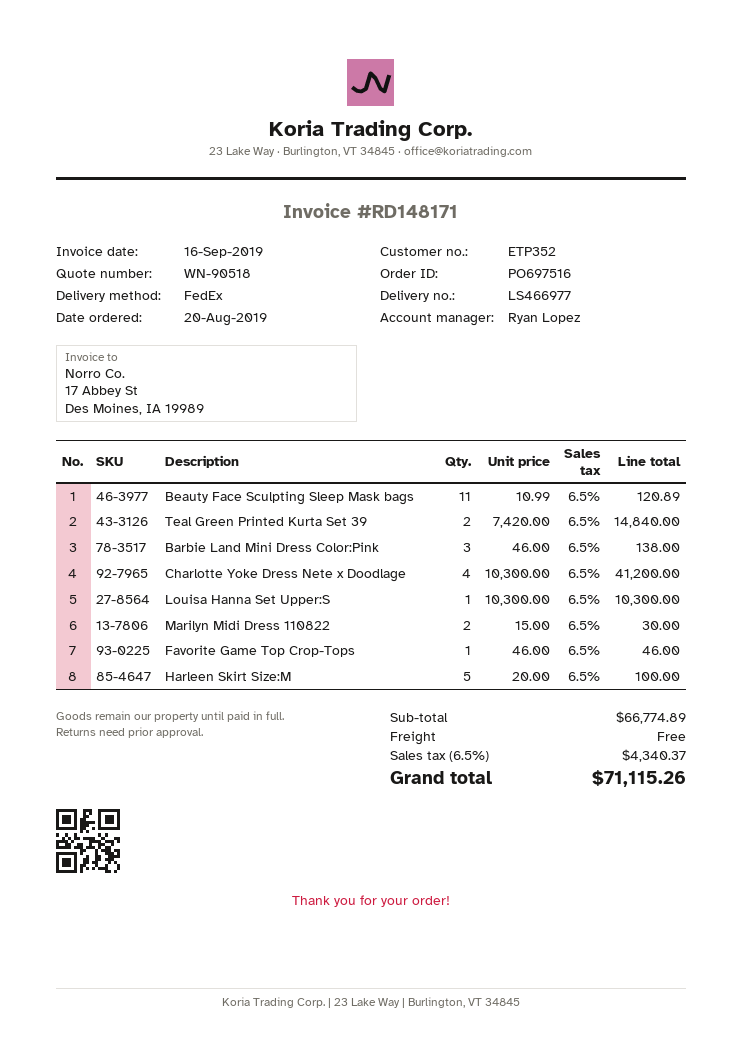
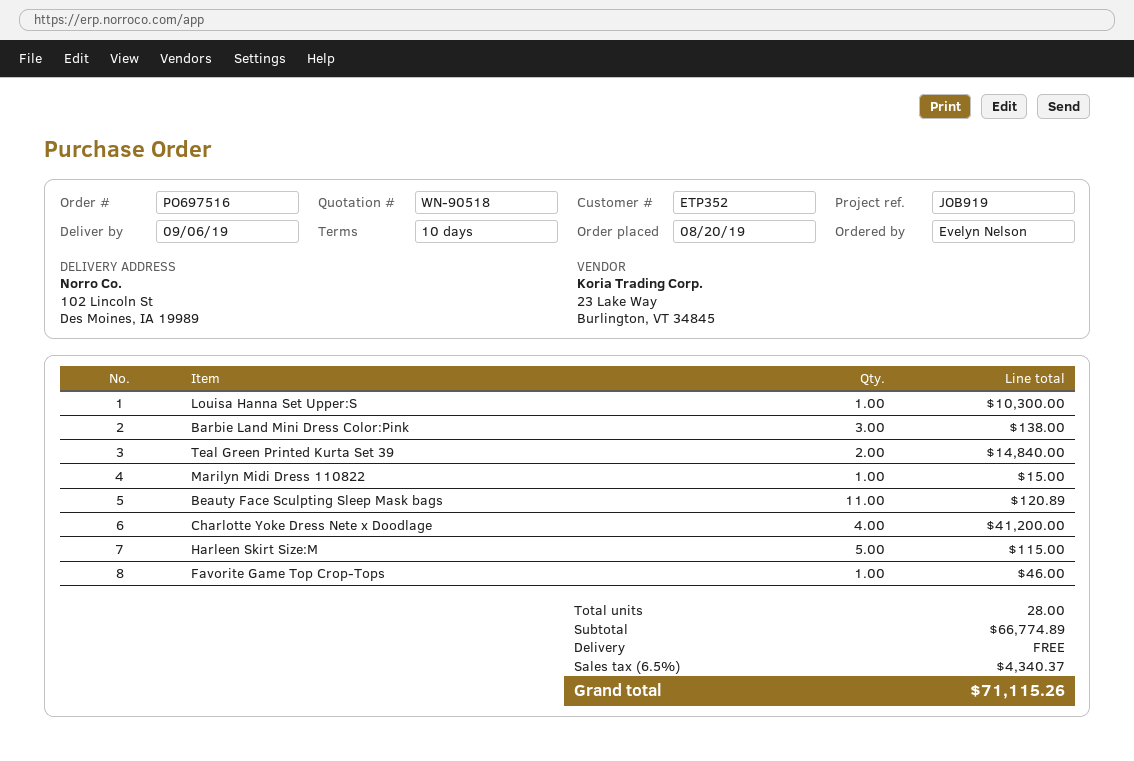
Marilyn Midi Dress 110822: 2 for 30.00 -> 1 for 15.00
Harleen Skirt Size:M: 5 for 100.00 -> 5 for 115.00

